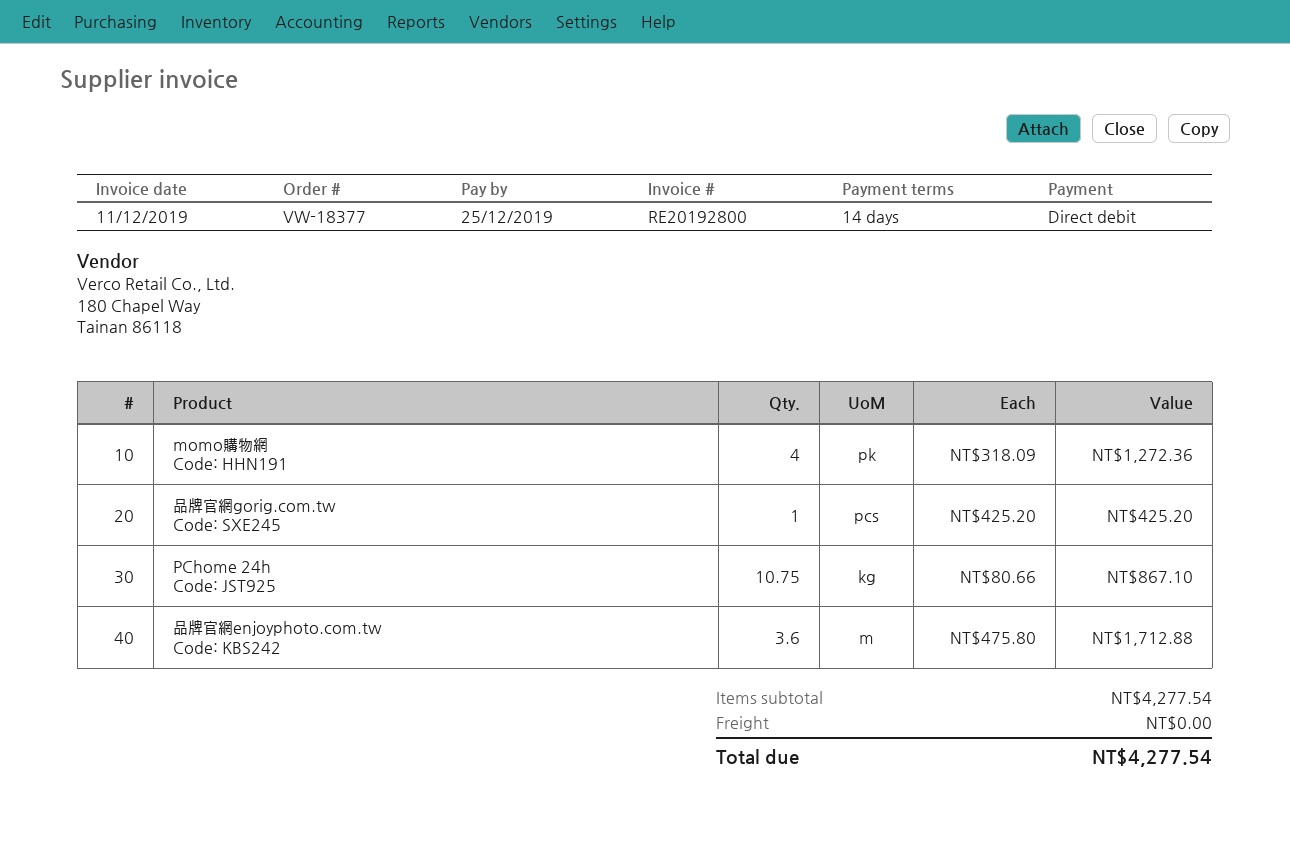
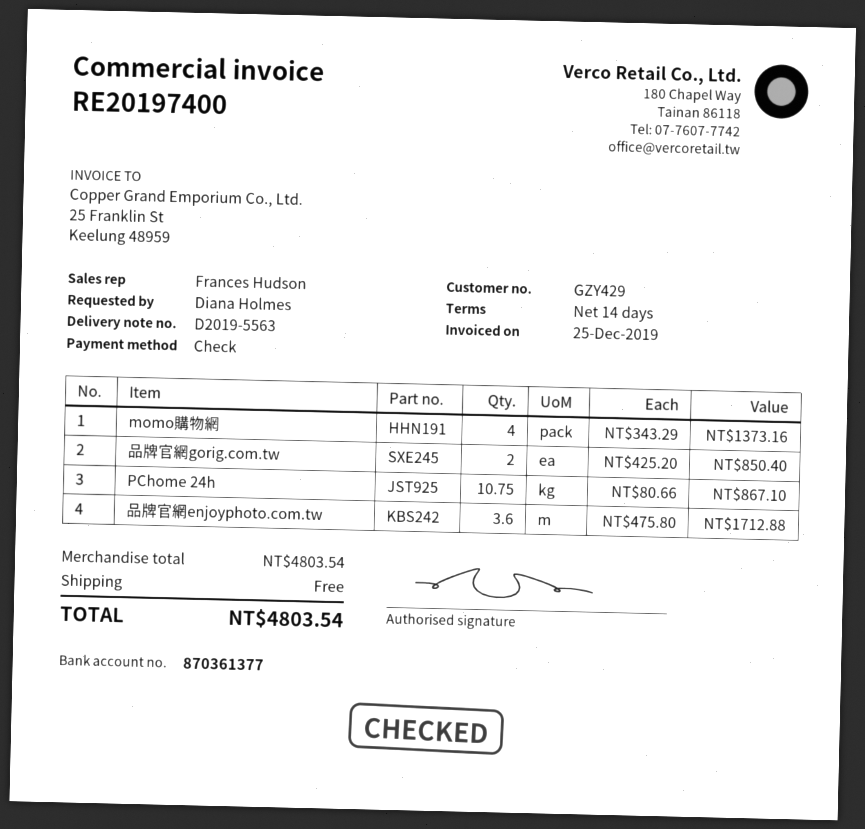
invoice number: RE20192800 -> RE20197400
invoice date: 2019-12-11 -> 2019-12-25
payment method: direct debit -> cheque
momo購物網: 4 x 318.09 = 1272.36 -> 4 x 343.29 = 1373.16
品牌官網gorig.com.tw: 1 x 425.20 = 425.20 -> 2 x 425.20 = 850.40
subtotal: 4277.54 -> 4803.54
total: 4277.54 -> 4803.54

